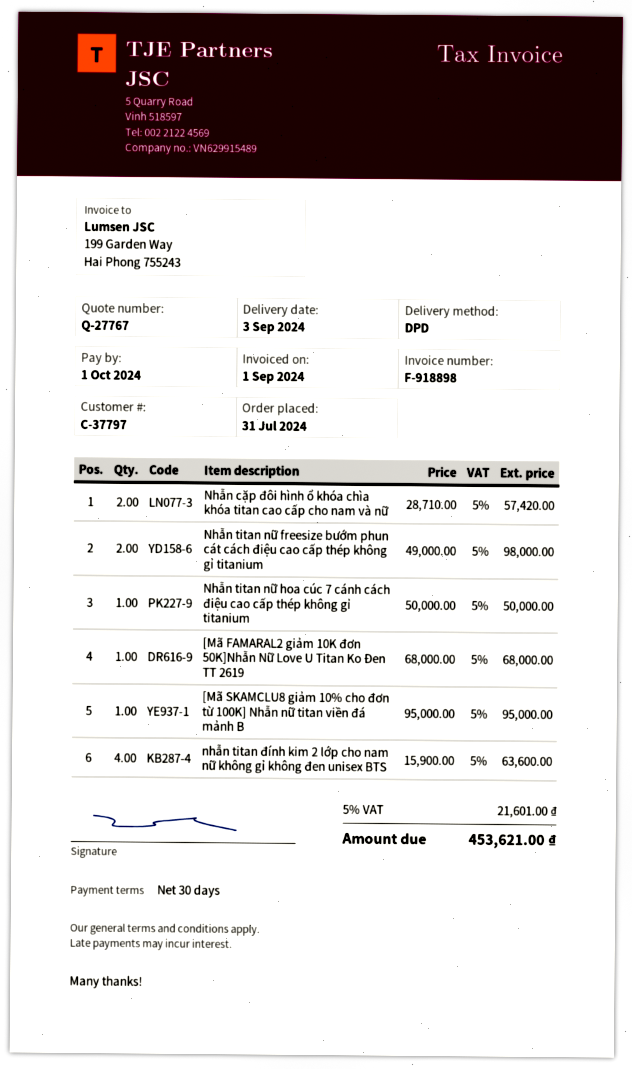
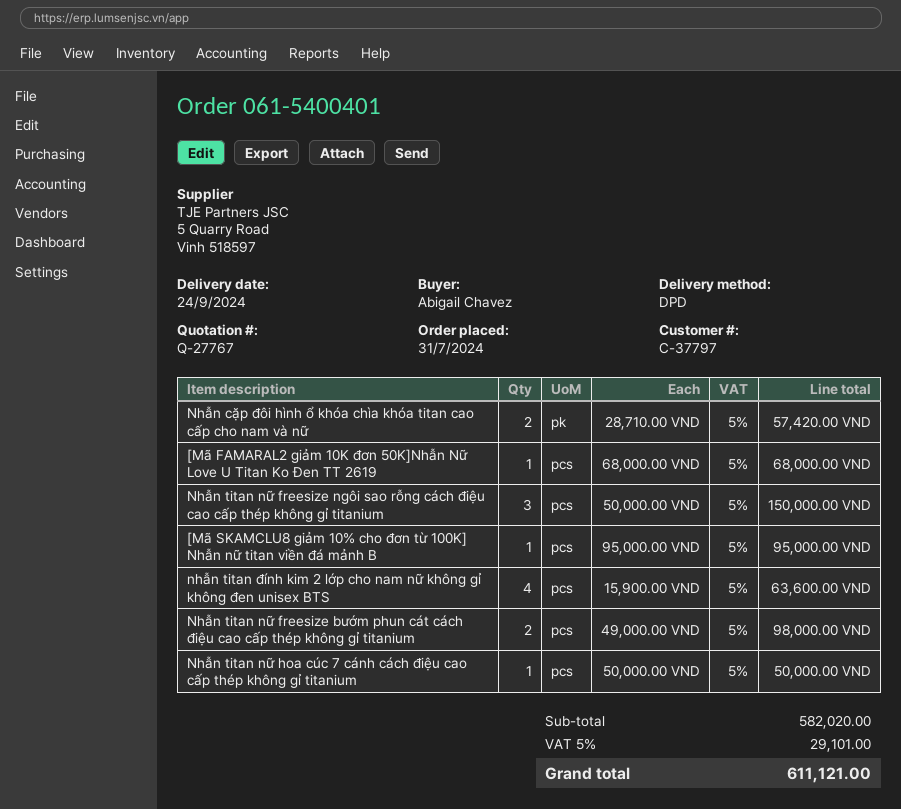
delivery date: 2024-09-03 -> 2024-09-24
Nhẫn titan nữ freesize ngôi sao rỗng cách điệu cao cấp thép không gỉ titanium: none -> 3 x 50000.00 = 150000.00
tax: 5% = 21601.00 -> 5% = 29101.00
total: 453621.00 -> 611121.00

